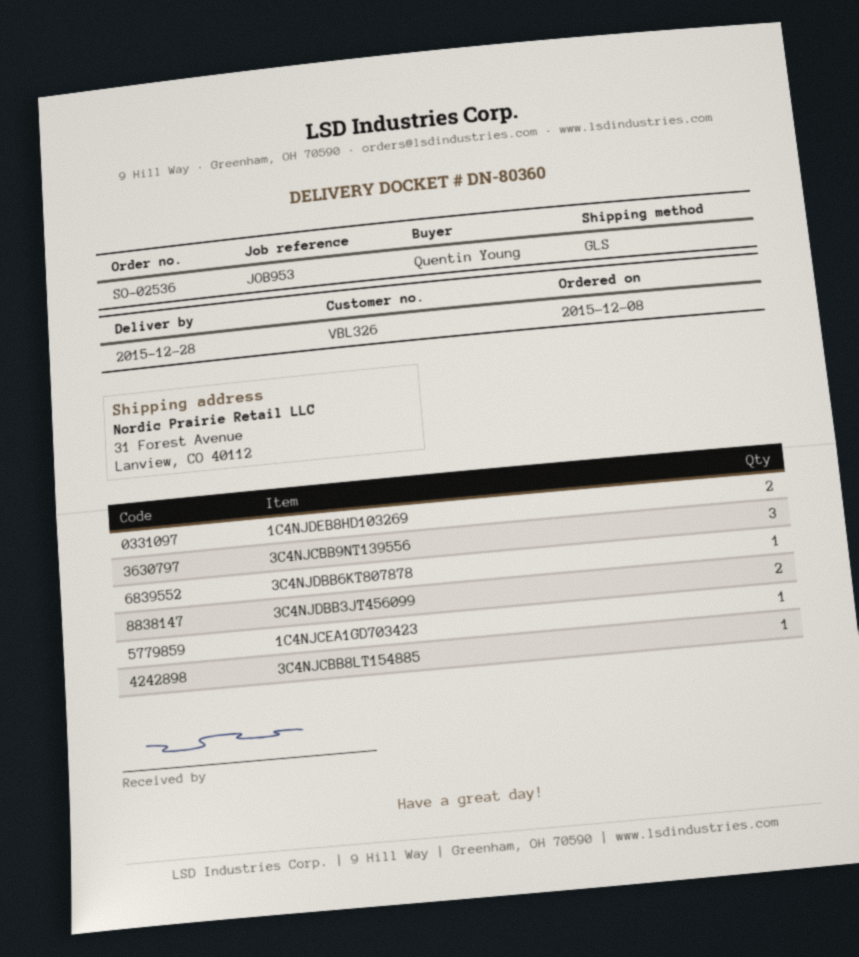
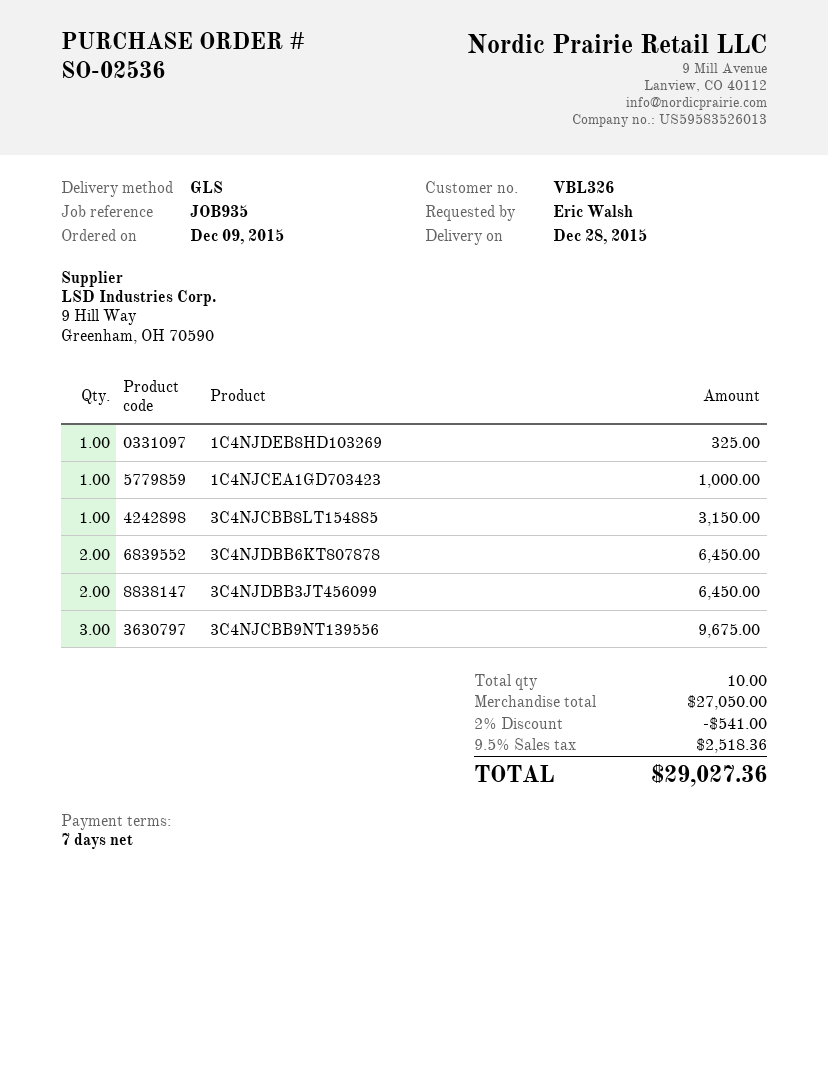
order date: 2015-12-08 -> 2015-12-09
reference: JOB953 -> JOB935
ordered by: Quentin Young -> Eric Walsh
1C4NJDEB8HD103269: 2 -> 1
3C4NJDBB6KT807878: 1 -> 2

